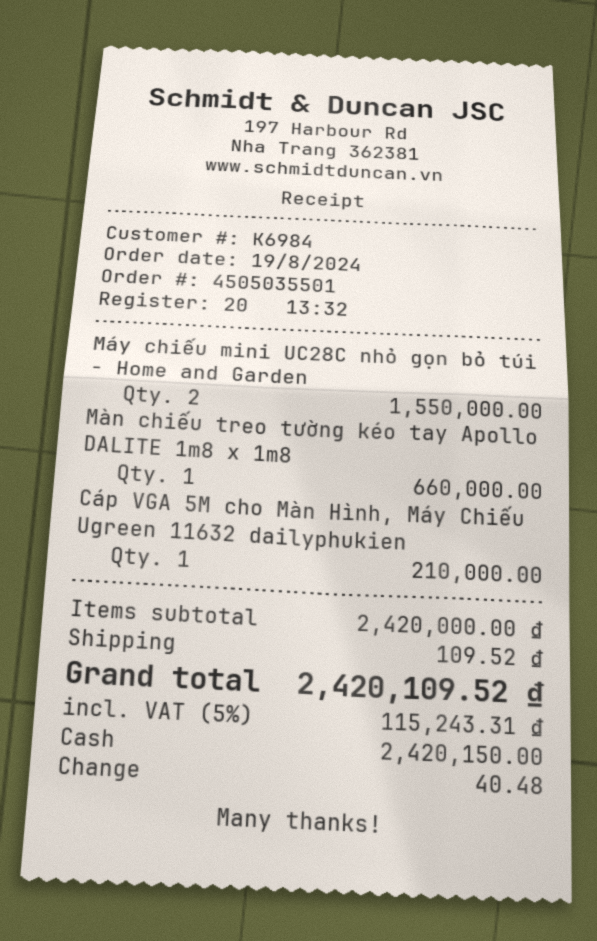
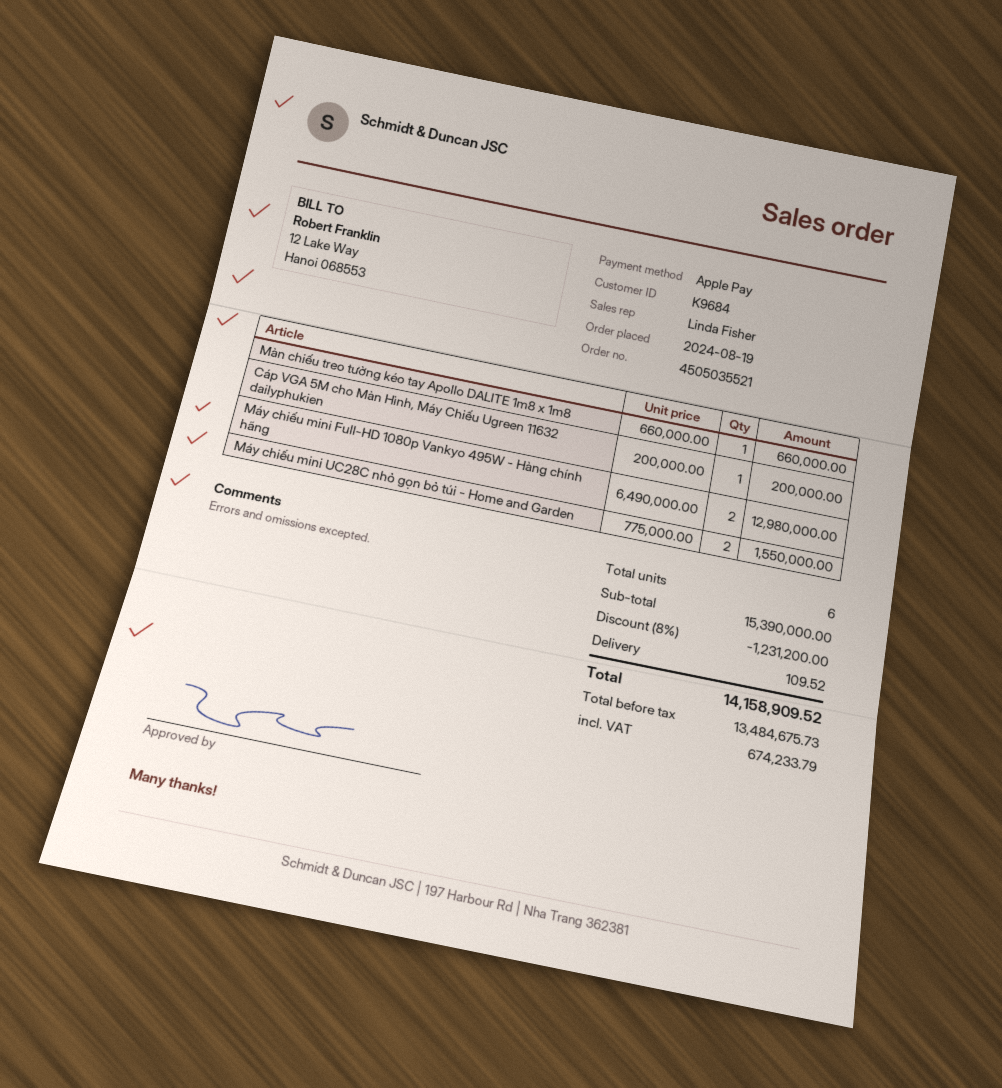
order number: 4505035501 -> 4505035521
customer number: K6984 -> K9684
payment method: cash -> Apple Pay
Cáp VGA 5M cho Màn Hình, Máy Chiếu Ugreen 11632 dailyphukien: 1 for 210000.00 -> 1 for 200000.00
Máy chiếu mini Full-HD 1080p Vankyo 495W - Hàng chính hãng: none -> 2 for 12980000.00
subtotal: 2420000.00 -> 15390000.00
discount: none -> 8% = 1231200.00
tax: 115243.31 -> 674233.79
total: 2420109.52 -> 14158909.52

